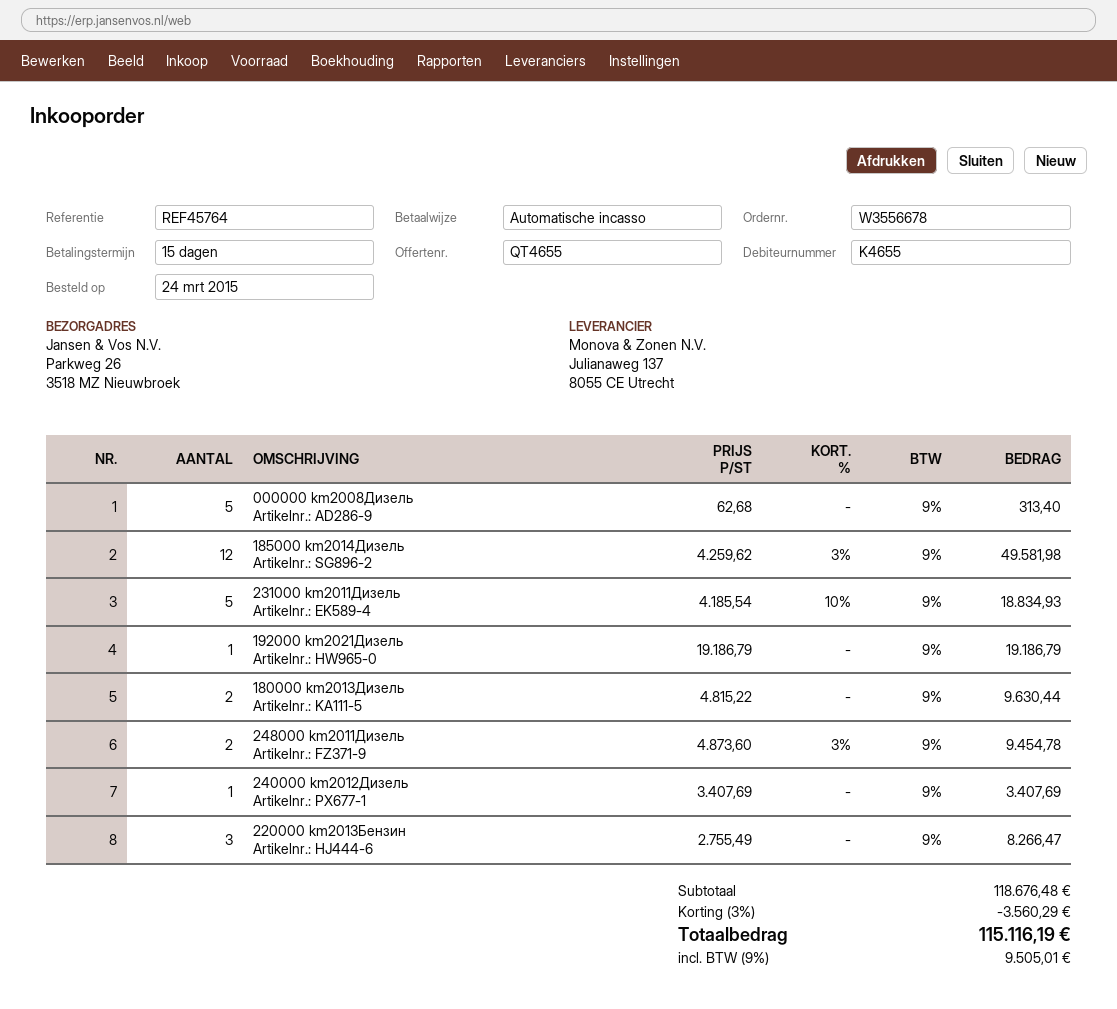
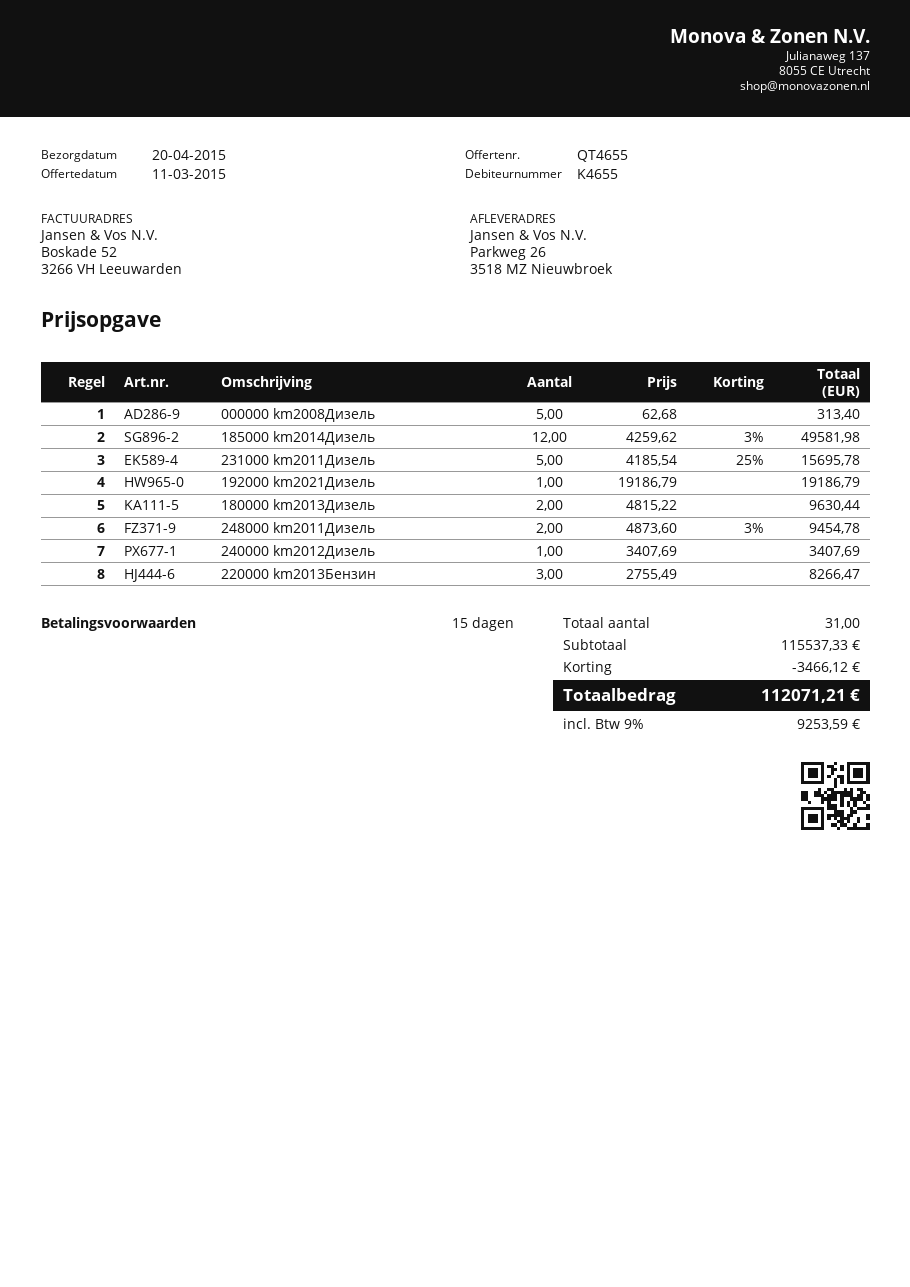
231000 km2011Дизель: 5 x 4185.54 - 10% = 18834.93 -> 5 x 4185.54 - 25% = 15695.78
subtotal: 118676.48 -> 115537.33
discount: 3560.29 -> 3466.12
tax: 9% = 9505.01 -> 9% = 9253.59
total: 115116.19 -> 112071.21

